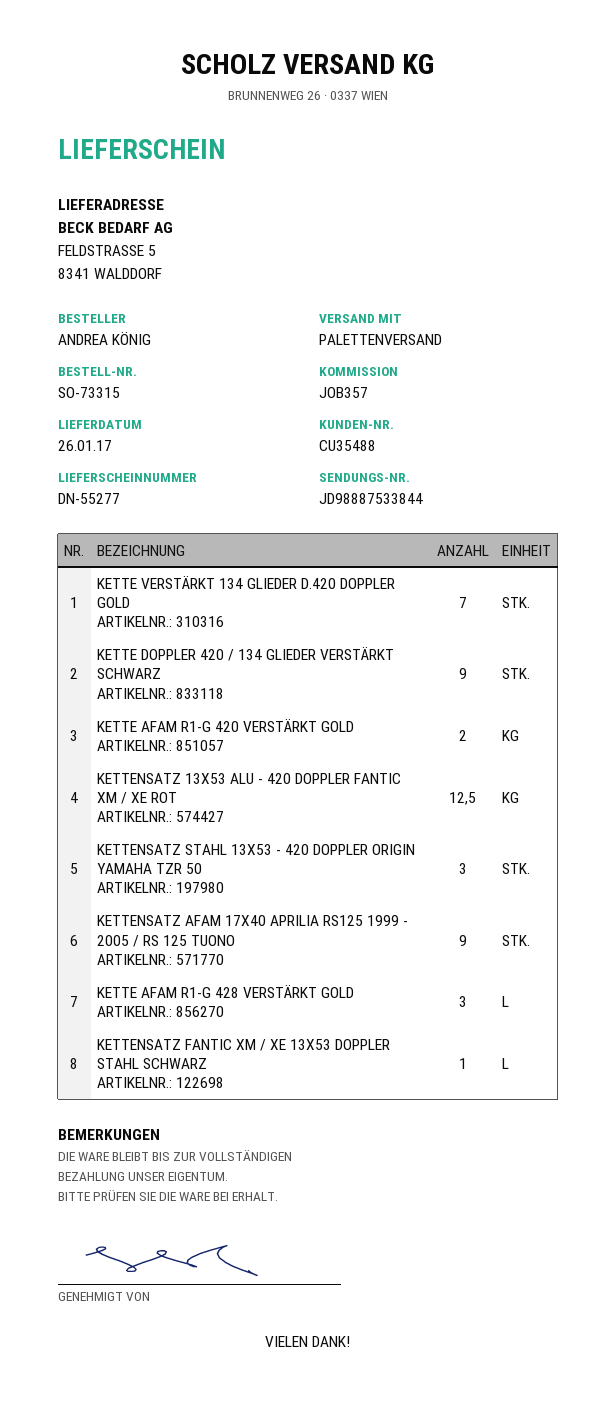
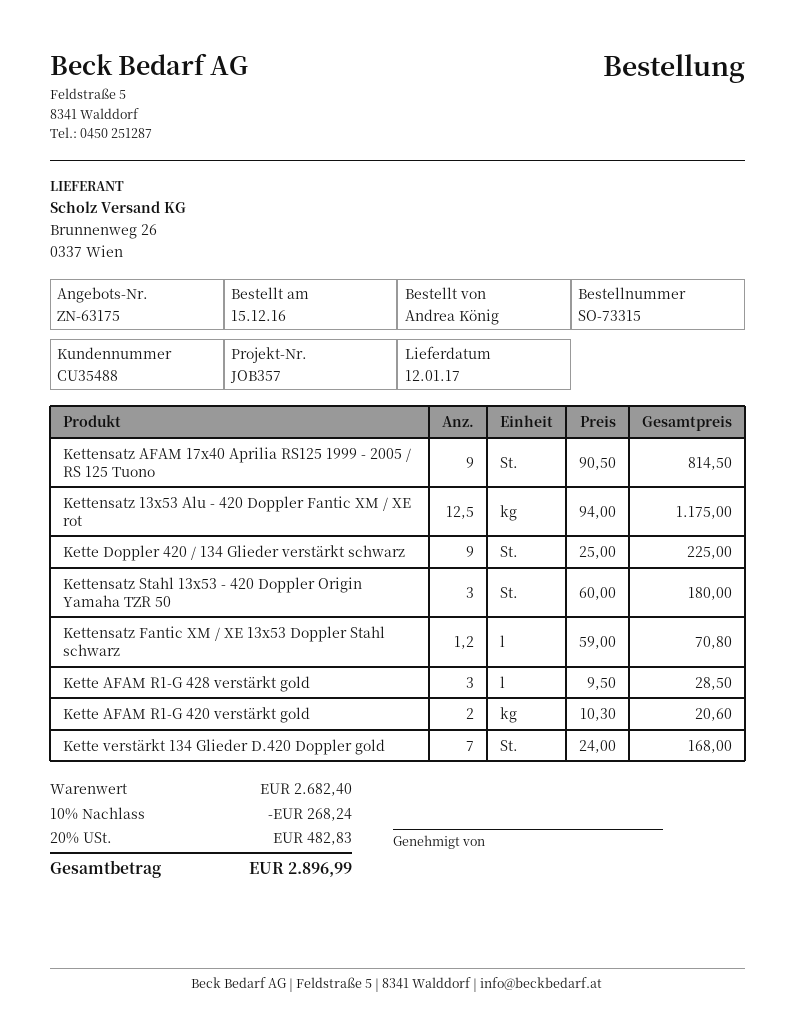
delivery date: 2017-01-26 -> 2017-01-12
KETTENSATZ FANTIC XM / XE 13X53 DOPPLER STAHL SCHWARZ: 1 -> 1.2

